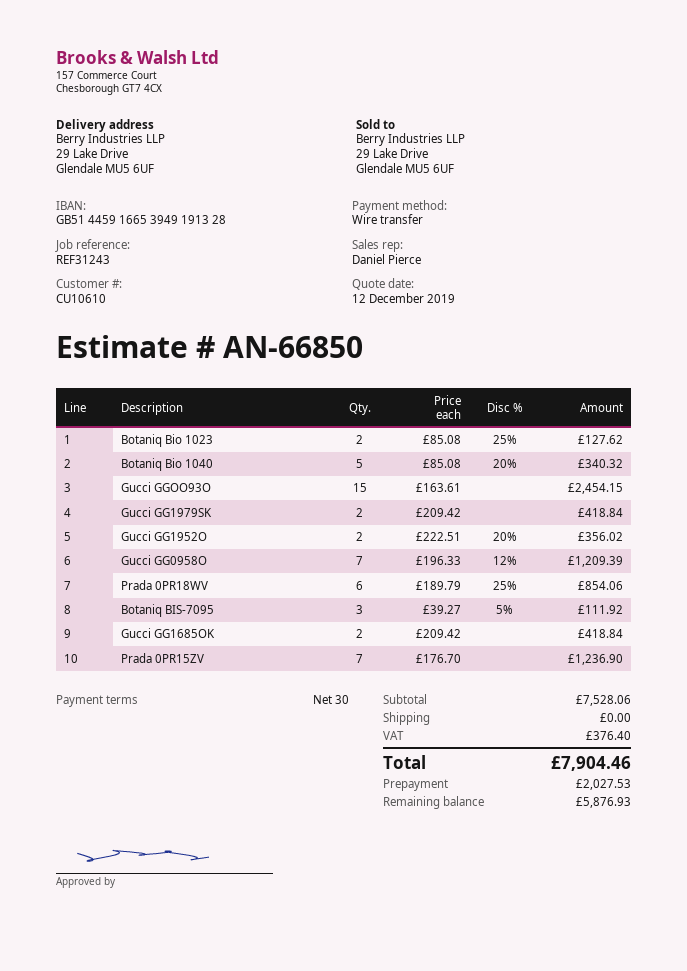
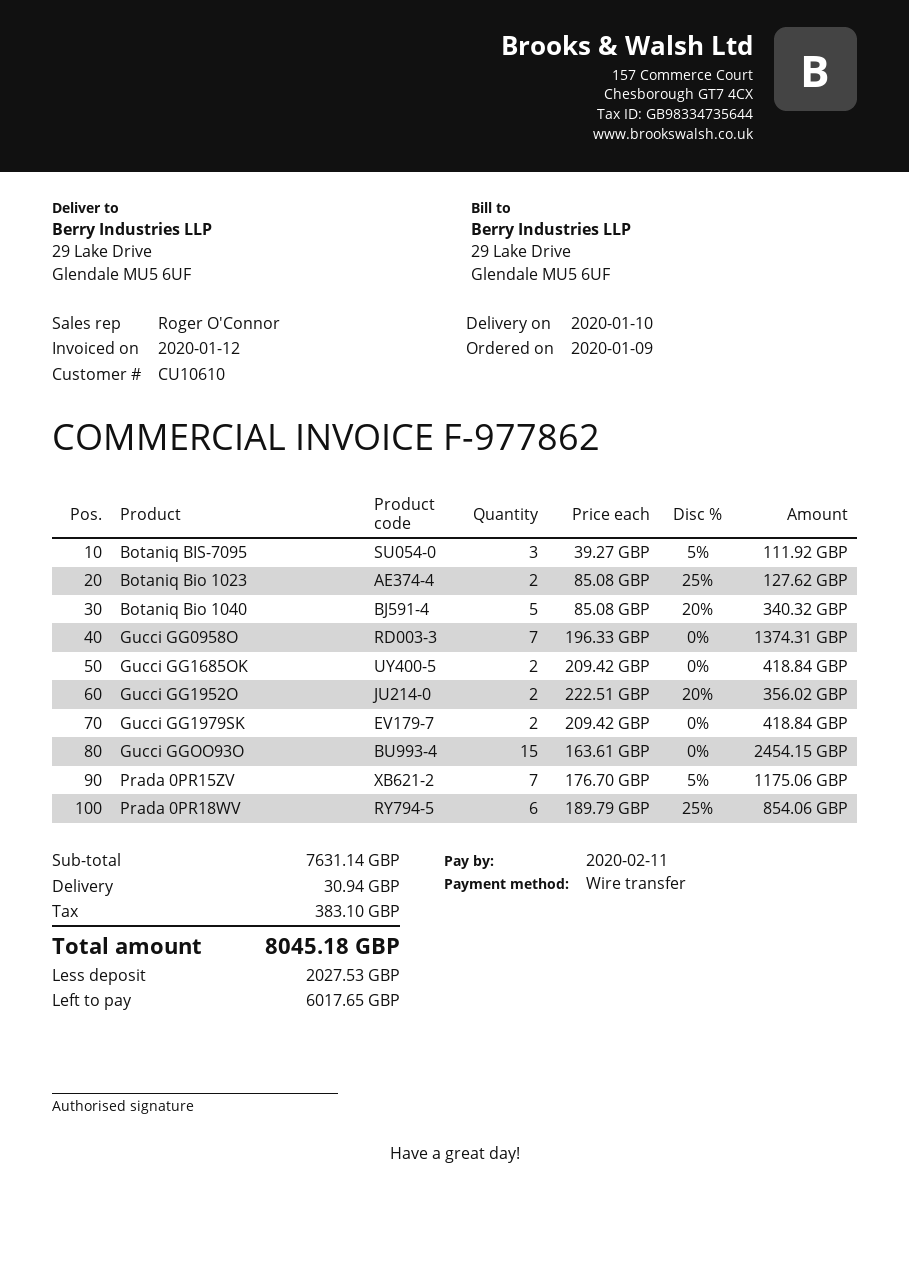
sales rep: Daniel Pierce -> Roger O'Connor
Gucci GG0958O: 7 x 196.33 - 12% = 1209.39 -> 7 x 196.33 = 1374.31
Prada 0PR15ZV: 7 x 176.70 = 1236.90 -> 7 x 176.70 - 5% = 1175.06
subtotal: 7528.06 -> 7631.14
shipping: 0.00 -> 30.94
tax: 376.40 -> 383.10
total: 7904.46 -> 8045.18
balance: 5876.93 -> 6017.65

